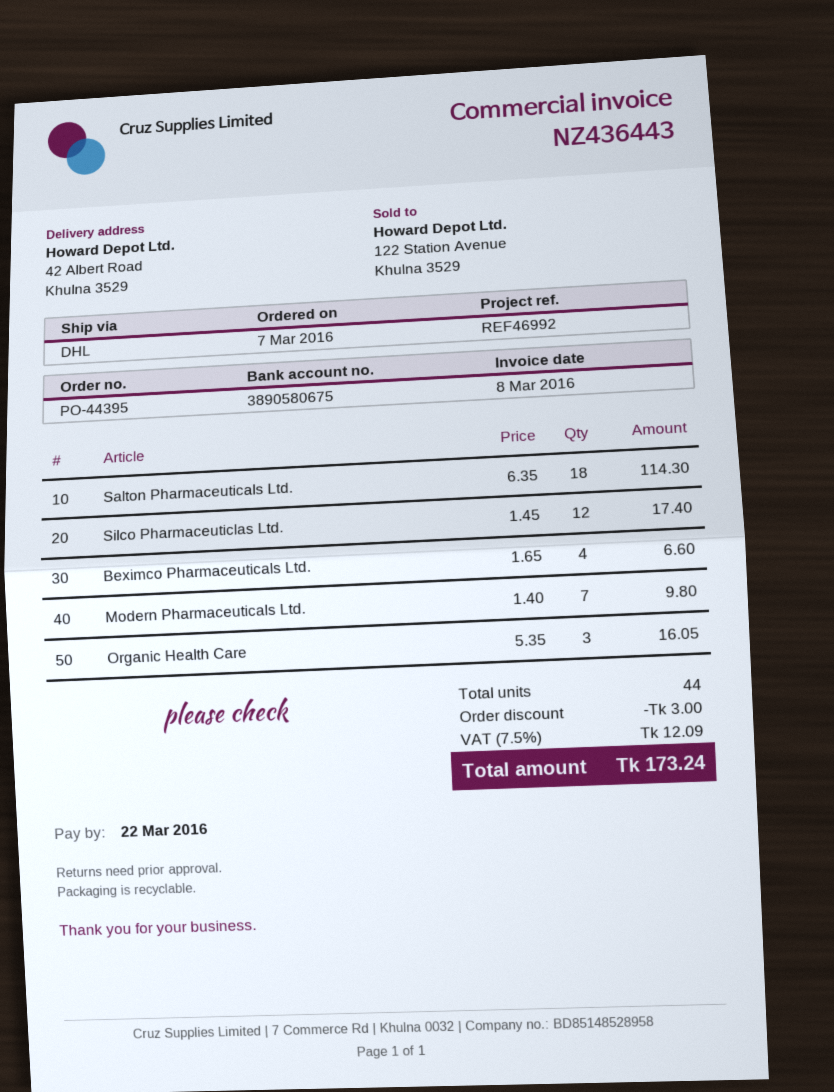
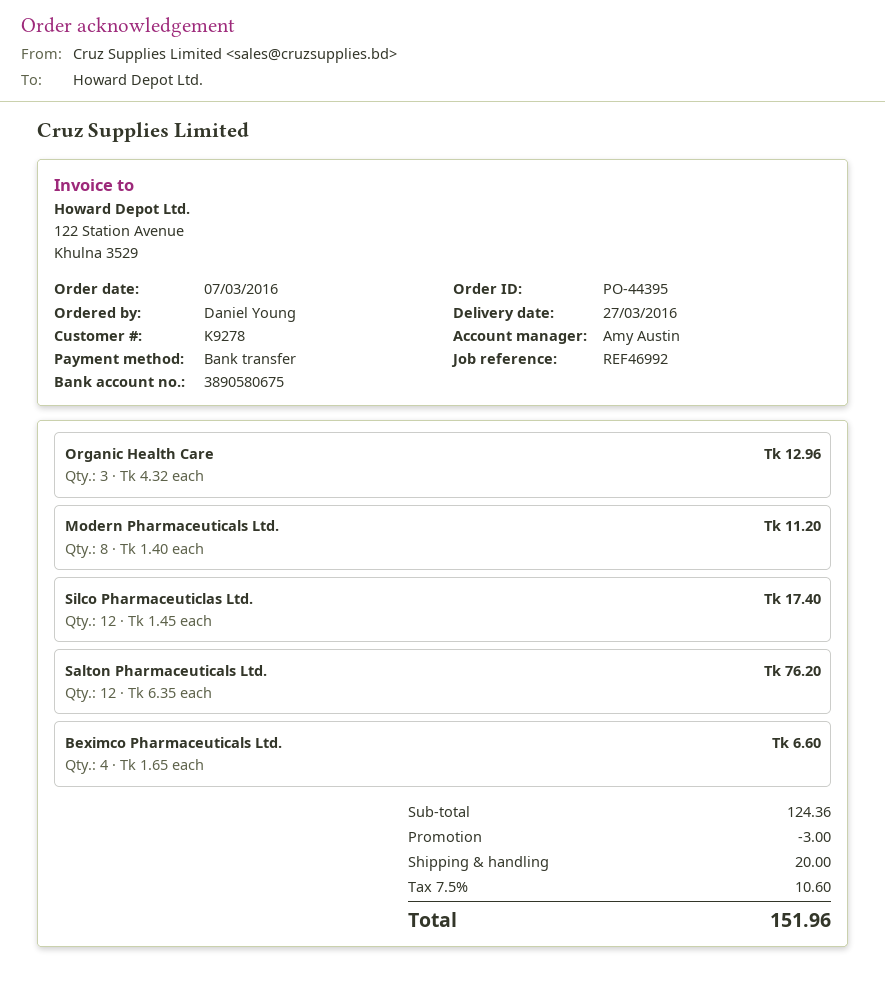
Salton Pharmaceuticals Ltd.: 18 x 6.35 = 114.30 -> 12 x 6.35 = 76.20
Modern Pharmaceuticals Ltd.: 7 x 1.40 = 9.80 -> 8 x 1.40 = 11.20
Organic Health Care: 3 x 5.35 = 16.05 -> 3 x 4.32 = 12.96
shipping: none -> 20.00
tax: 7.5% = 12.09 -> 7.5% = 10.60
total: 173.24 -> 151.96

